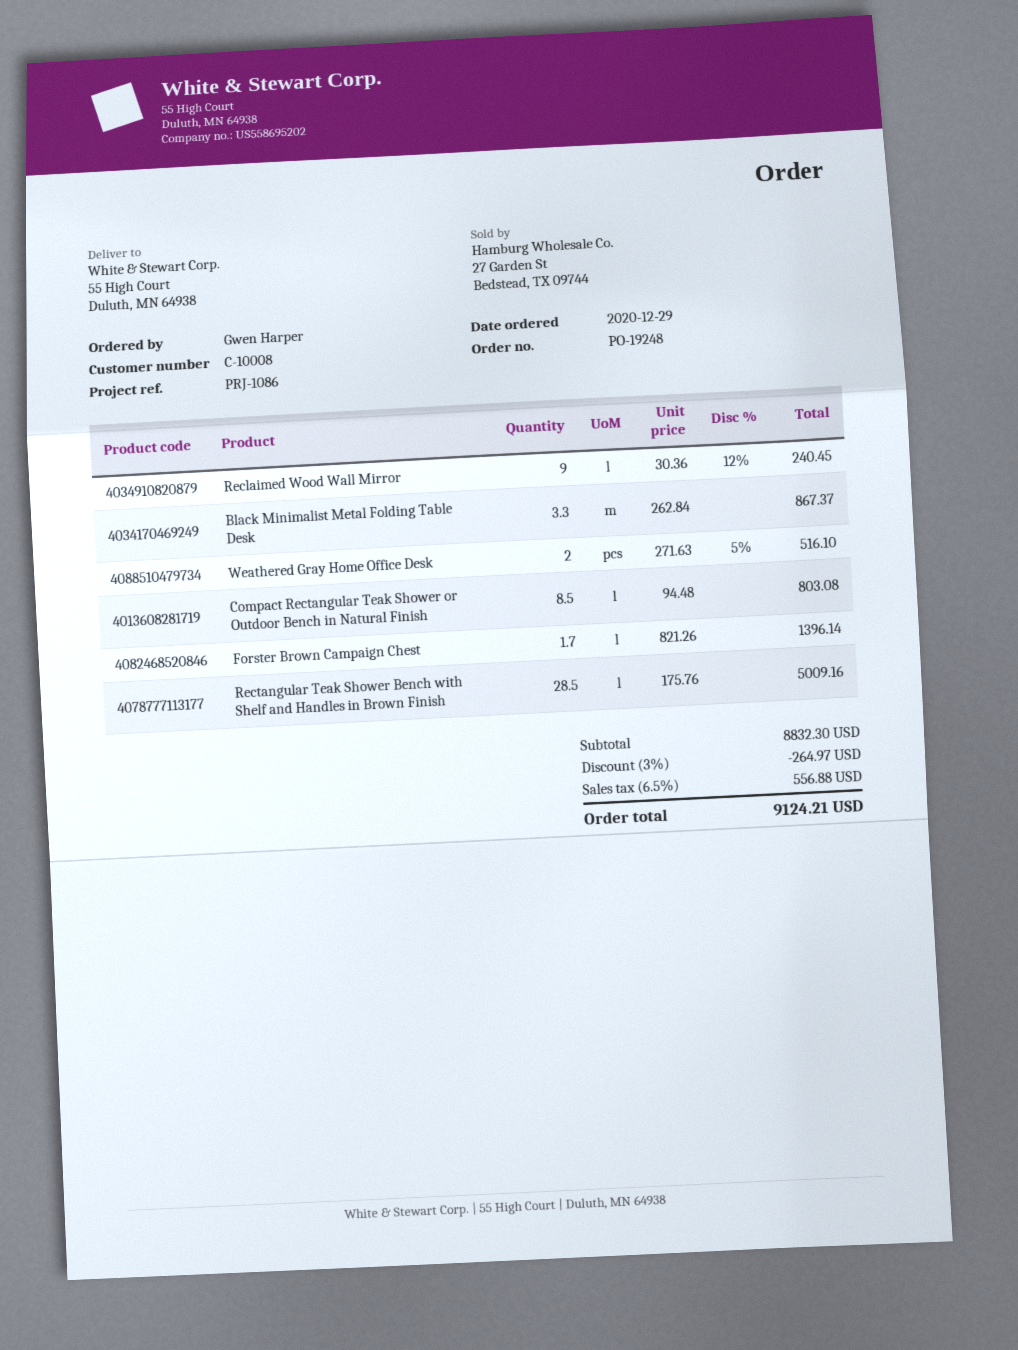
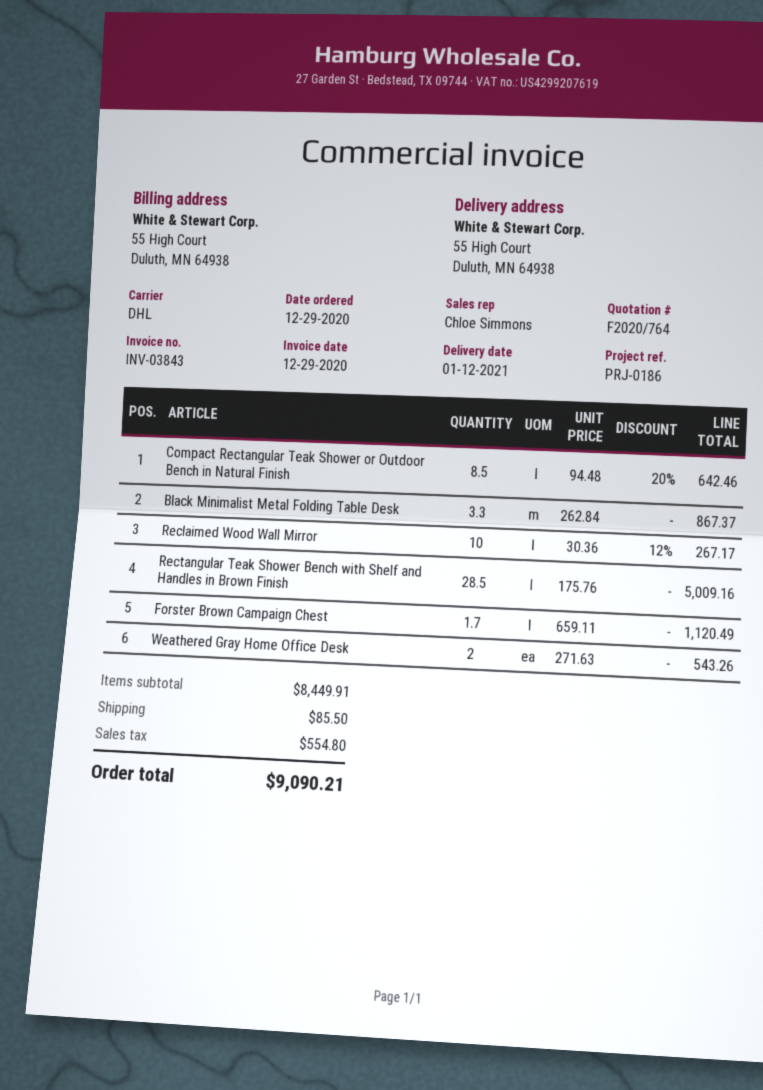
reference: PRJ-1086 -> PRJ-0186
Reclaimed Wood Wall Mirror: 9 x 30.36 - 12% = 240.45 -> 10 x 30.36 - 12% = 267.17
Weathered Gray Home Office Desk: 2 x 271.63 - 5% = 516.10 -> 2 x 271.63 = 543.26
Compact Rectangular Teak Shower or Outdoor Bench in Natural Finish: 8.5 x 94.48 = 803.08 -> 8.5 x 94.48 - 20% = 642.46
Forster Brown Campaign Chest: 1.7 x 821.26 = 1396.14 -> 1.7 x 659.11 = 1120.49
subtotal: 8832.30 -> 8449.91
discount: 3% = 264.97 -> none
shipping: none -> 85.50
tax: 556.88 -> 554.80
total: 9124.21 -> 9090.21

